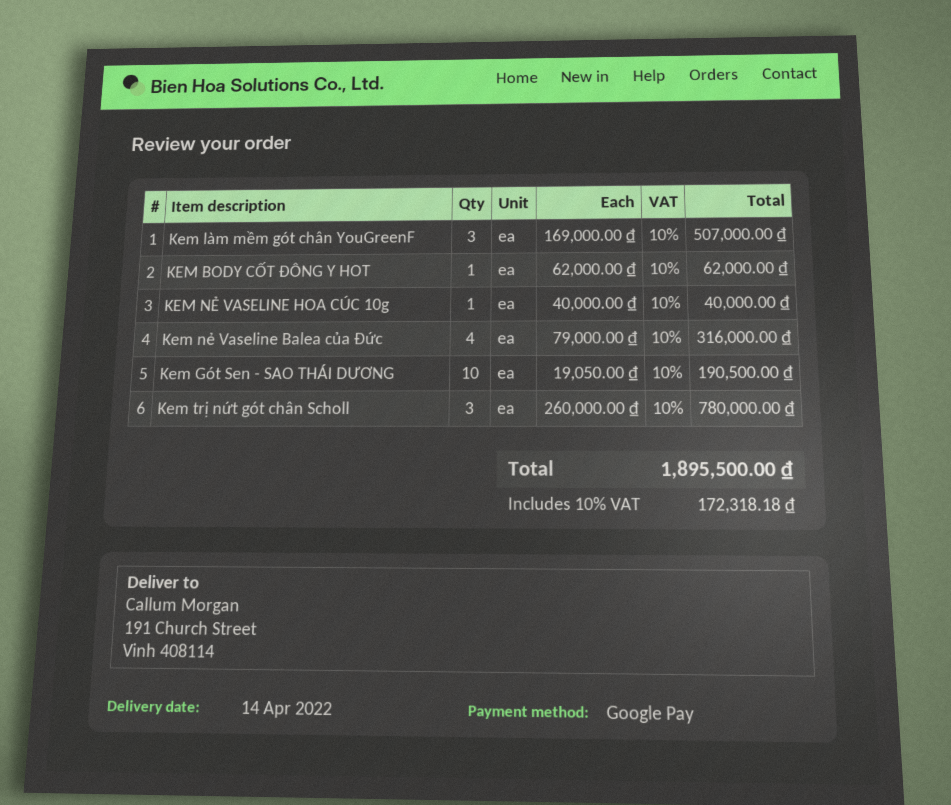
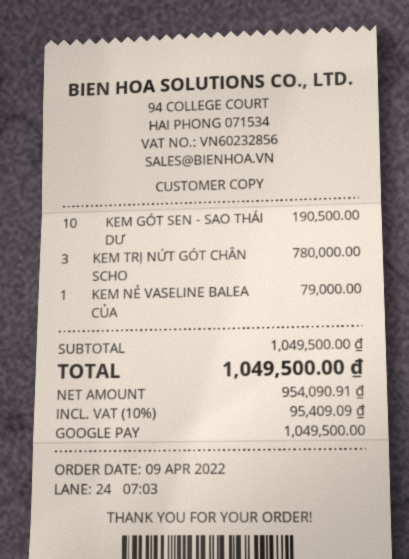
Kem làm mềm gót chân YouGreenF: 3 for 507000.00 -> none
KEM BODY CỐT ĐÔNG Y HOT: 1 for 62000.00 -> none
KEM NẺ VASELINE HOA CÚC 10g: 1 for 40000.00 -> none
Kem nẻ Vaseline Balea của Đức: 4 for 316000.00 -> 1 for 79000.00
tax: 10% = 172318.18 -> 10% = 95409.09
total: 1895500.00 -> 1049500.00

